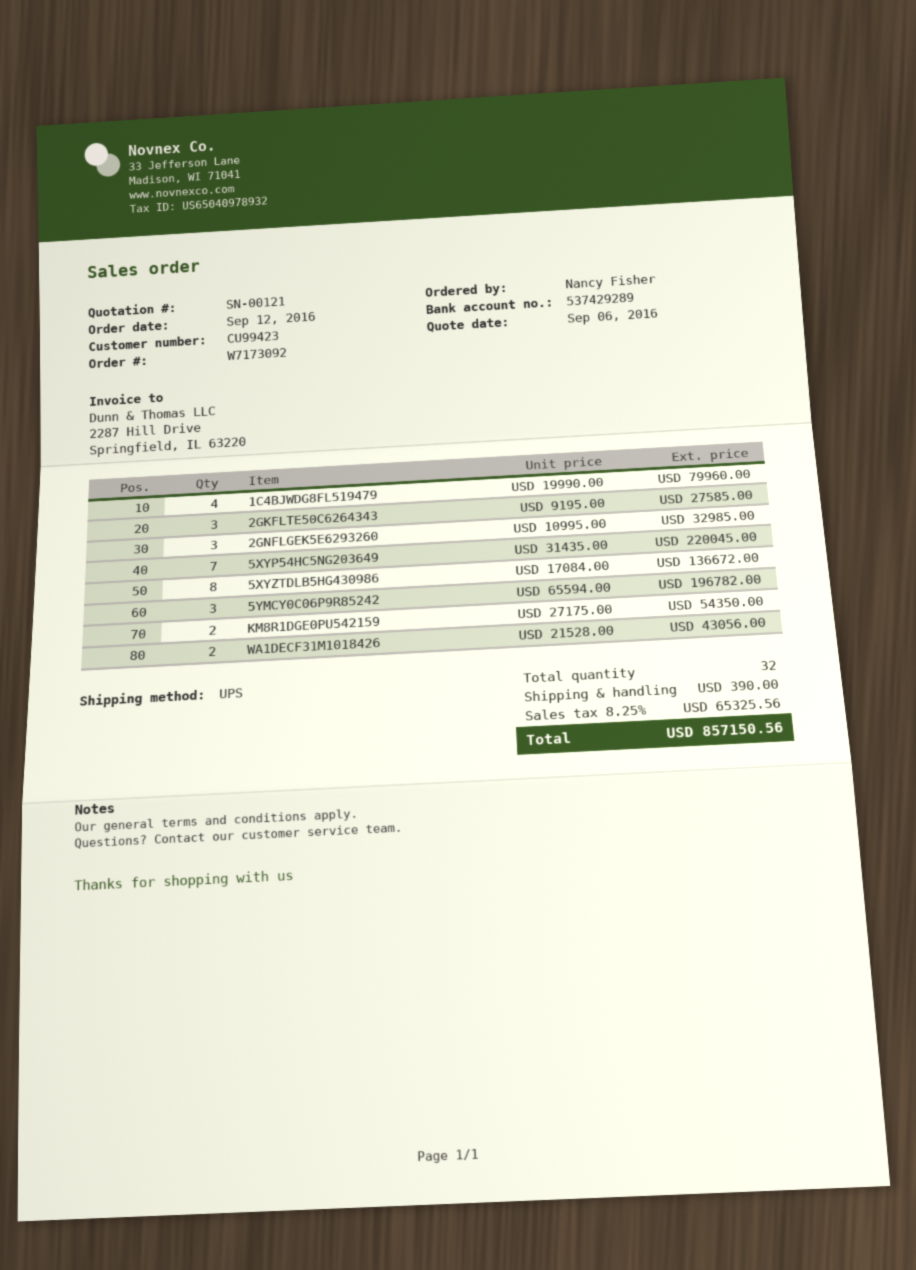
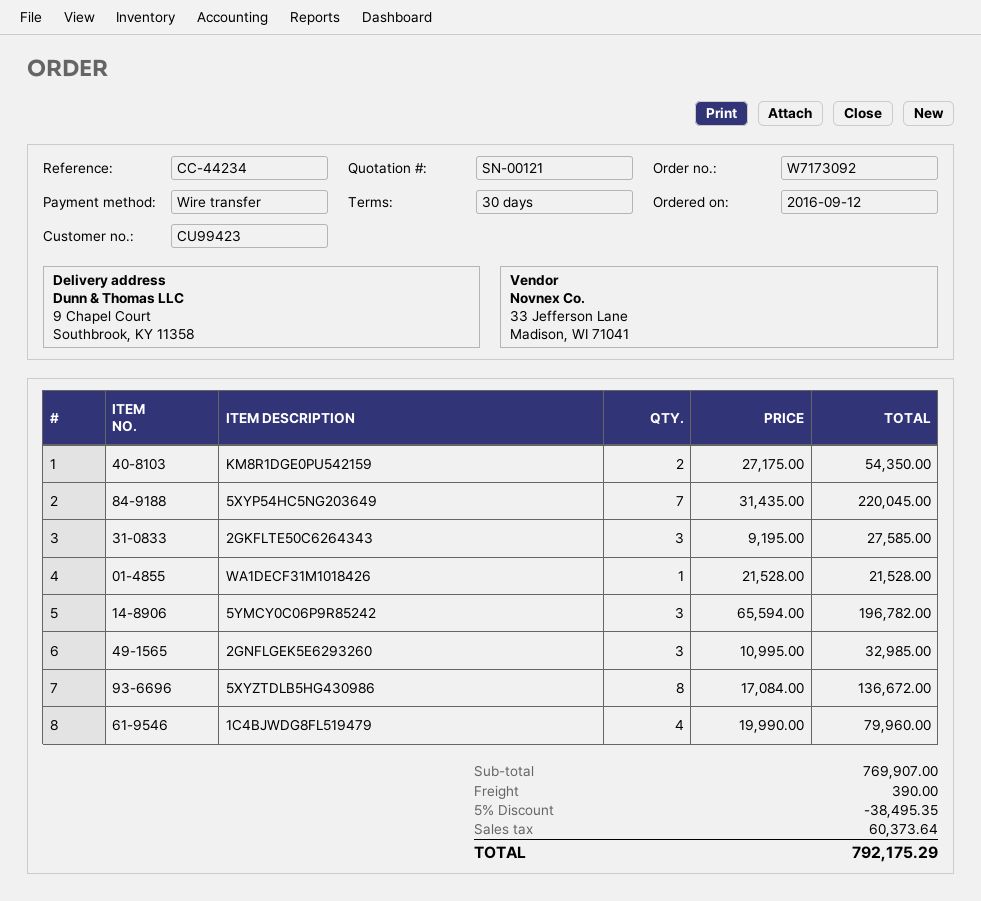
WA1DECF31M1018426: 2 x 21528.00 = 43056.00 -> 1 x 21528.00 = 21528.00
discount: none -> 5% = 38495.35
tax: 65325.56 -> 60373.64
total: 857150.56 -> 792175.29

